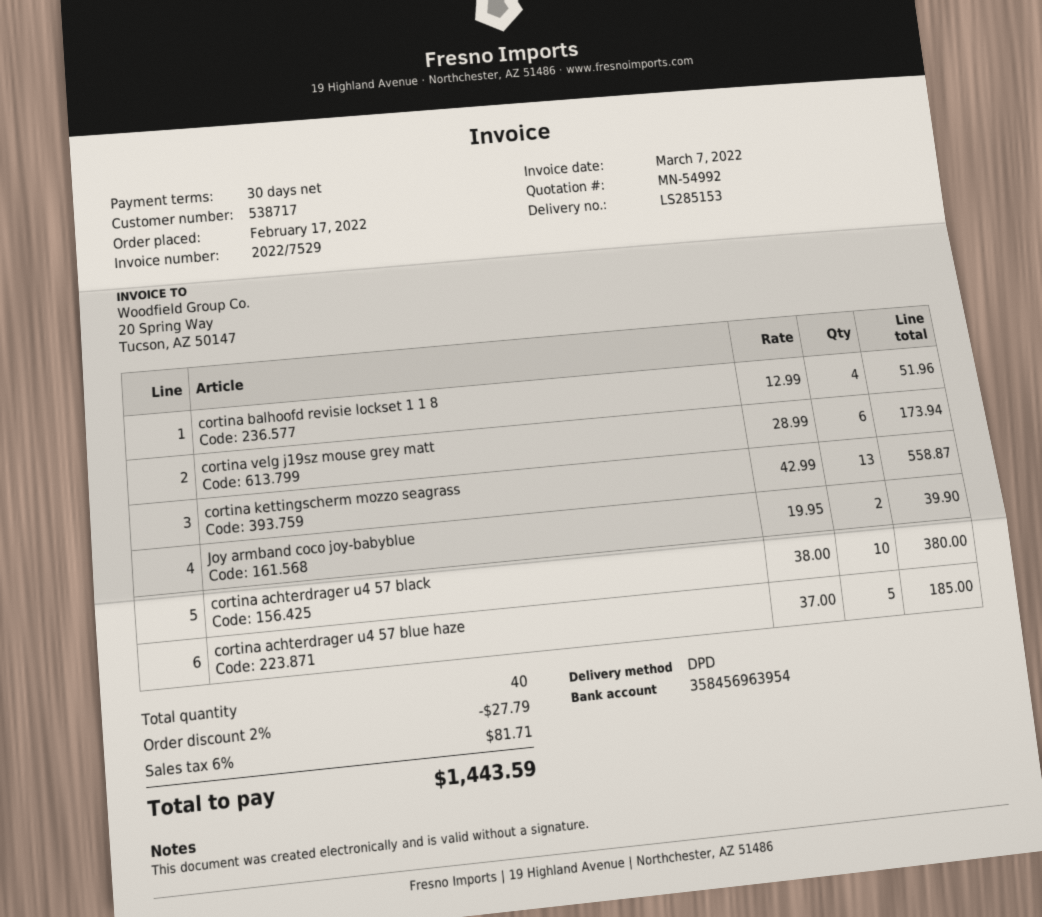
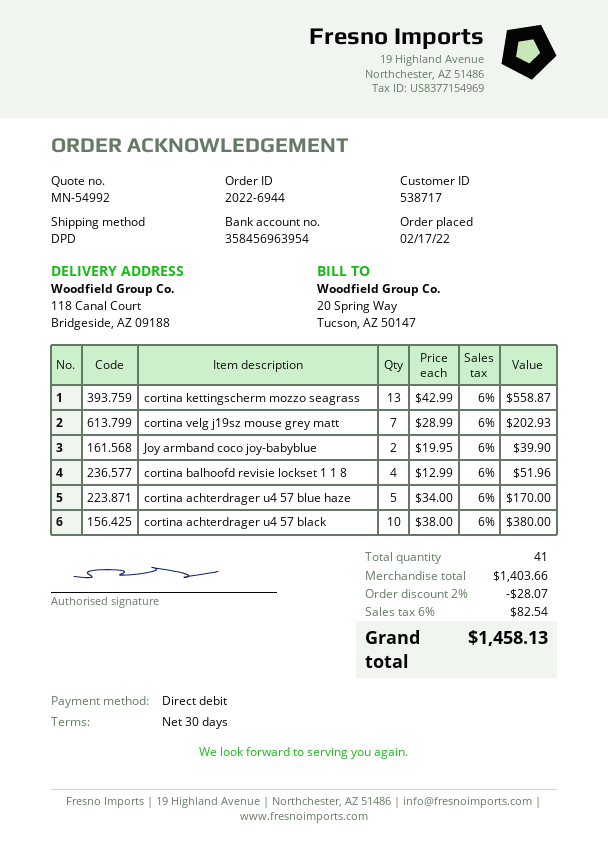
cortina velg j19sz mouse grey matt: 6 x 28.99 = 173.94 -> 7 x 28.99 = 202.93
cortina achterdrager u4 57 blue haze: 5 x 37.00 = 185.00 -> 5 x 34.00 = 170.00
total quantity: 40 -> 41
discount: 2% = 27.79 -> 2% = 28.07
tax: 6% = 81.71 -> 6% = 82.54
total: 1443.59 -> 1458.13

